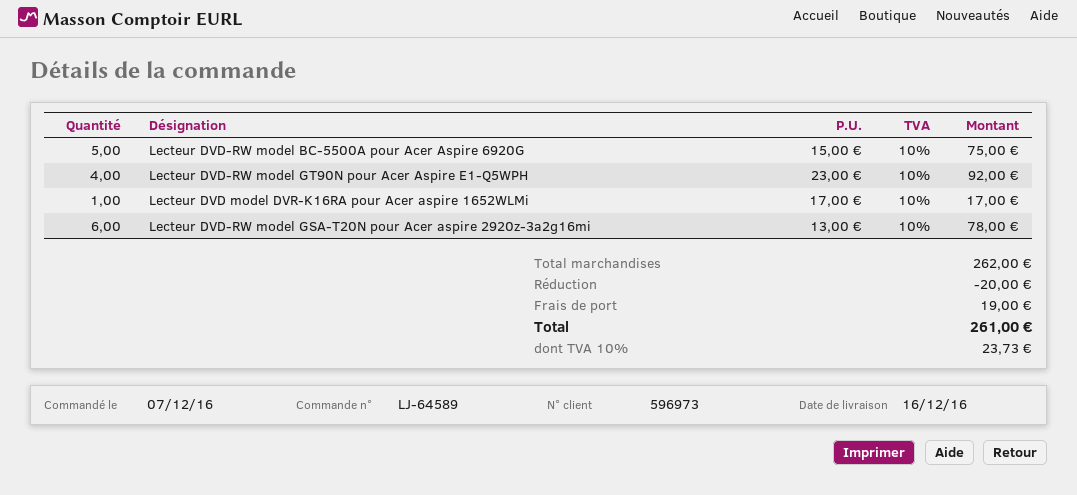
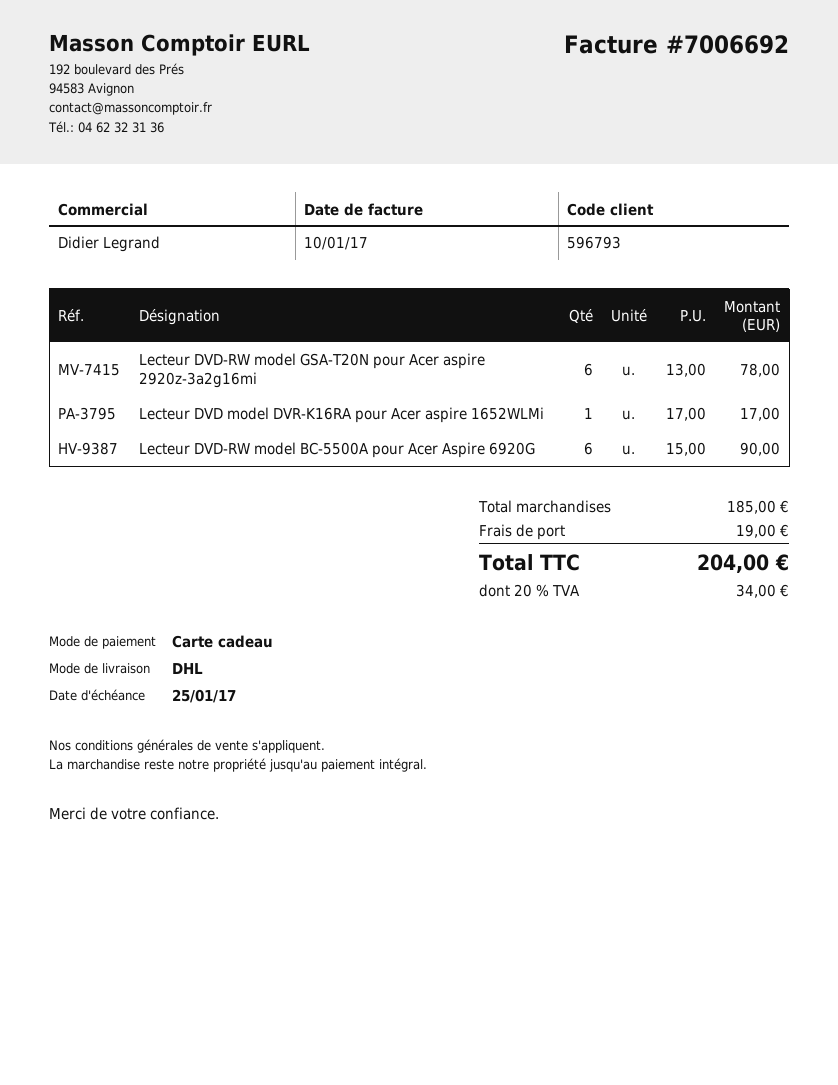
customer number: 596973 -> 596793
Lecteur DVD-RW model BC-5500A pour Acer Aspire 6920G: 5 x 15.00 = 75.00 -> 6 x 15.00 = 90.00
Lecteur DVD-RW model GT90N pour Acer Aspire E1-Q5WPH: 4 x 23.00 = 92.00 -> none
subtotal: 262.00 -> 185.00
discount: 20.00 -> none
tax: 10% = 23.73 -> 20% = 34.00
total: 261.00 -> 204.00

